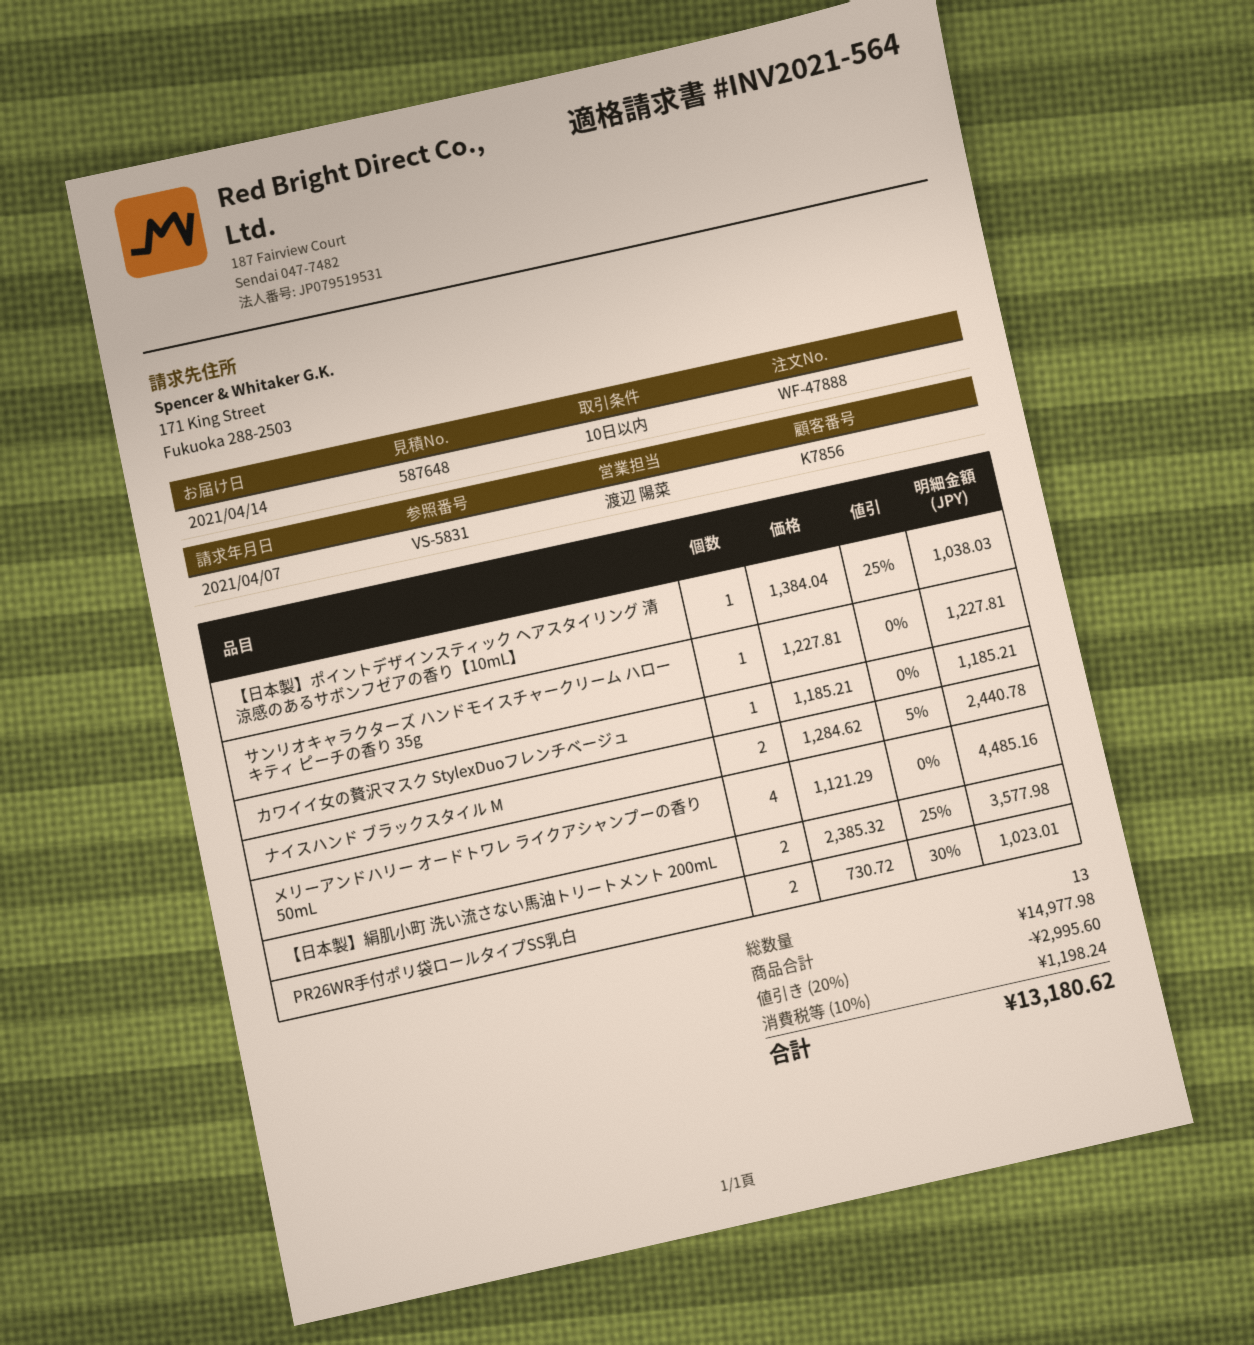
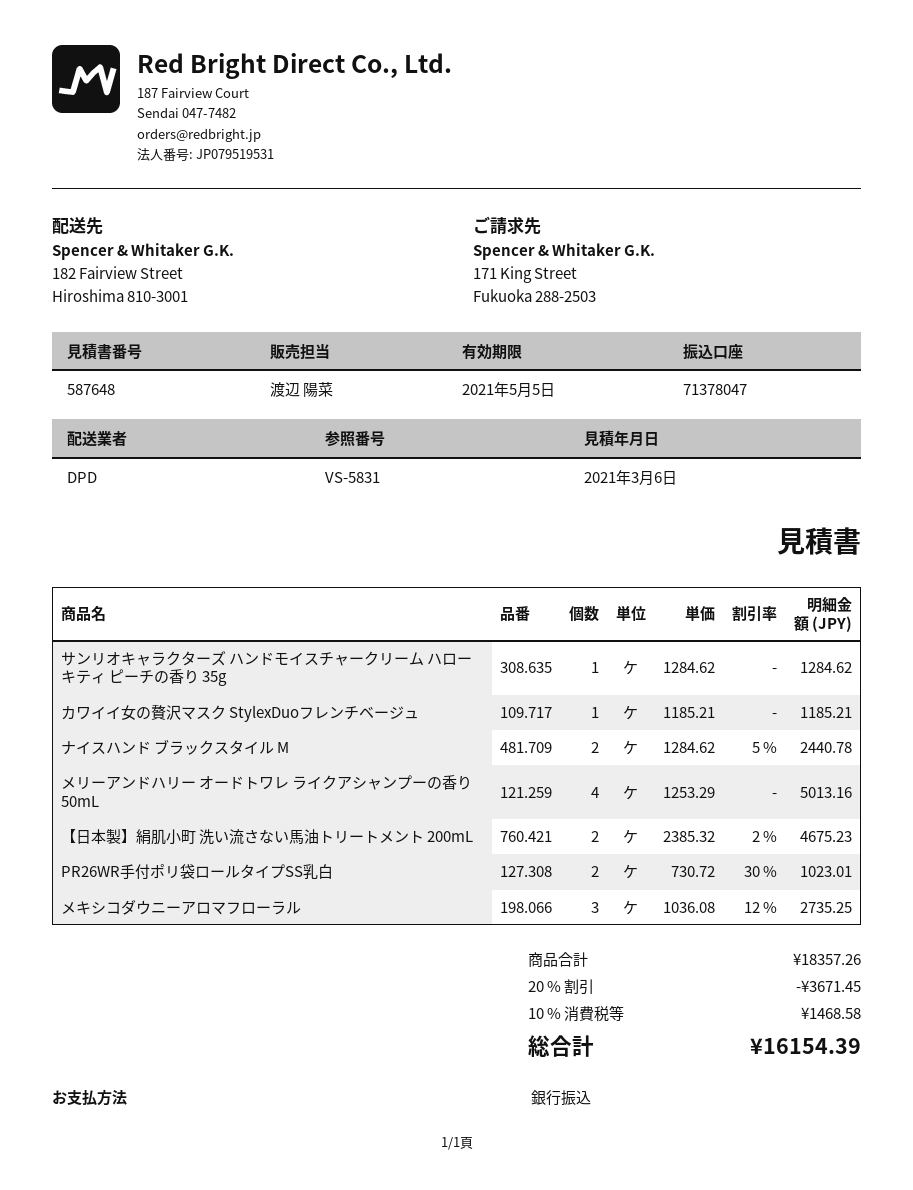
【日本製】ポイントデザインスティック ヘアスタイリング 清涼感のあるサボンフゼアの香り【10mL】: 1 x 1384.04 - 25% = 1038.03 -> none
サンリオキャラクターズ ハンドモイスチャークリーム ハローキティ ピーチの香り 35g: 1 x 1227.81 = 1227.81 -> 1 x 1284.62 = 1284.62
メリーアンドハリー オードトワレ ライクアシャンプーの香り 50mL: 4 x 1121.29 = 4485.16 -> 4 x 1253.29 = 5013.16
【日本製】絹肌小町 洗い流さない馬油トリートメント 200mL: 2 x 2385.32 - 25% = 3577.98 -> 2 x 2385.32 - 2% = 4675.23
メキシコダウニーアロマフローラル: none -> 3 x 1036.08 - 12% = 2735.25
subtotal: 14977.98 -> 18357.26
discount: 20% = 2995.60 -> 20% = 3671.45
tax: 10% = 1198.24 -> 10% = 1468.58
total: 13180.62 -> 16154.39

